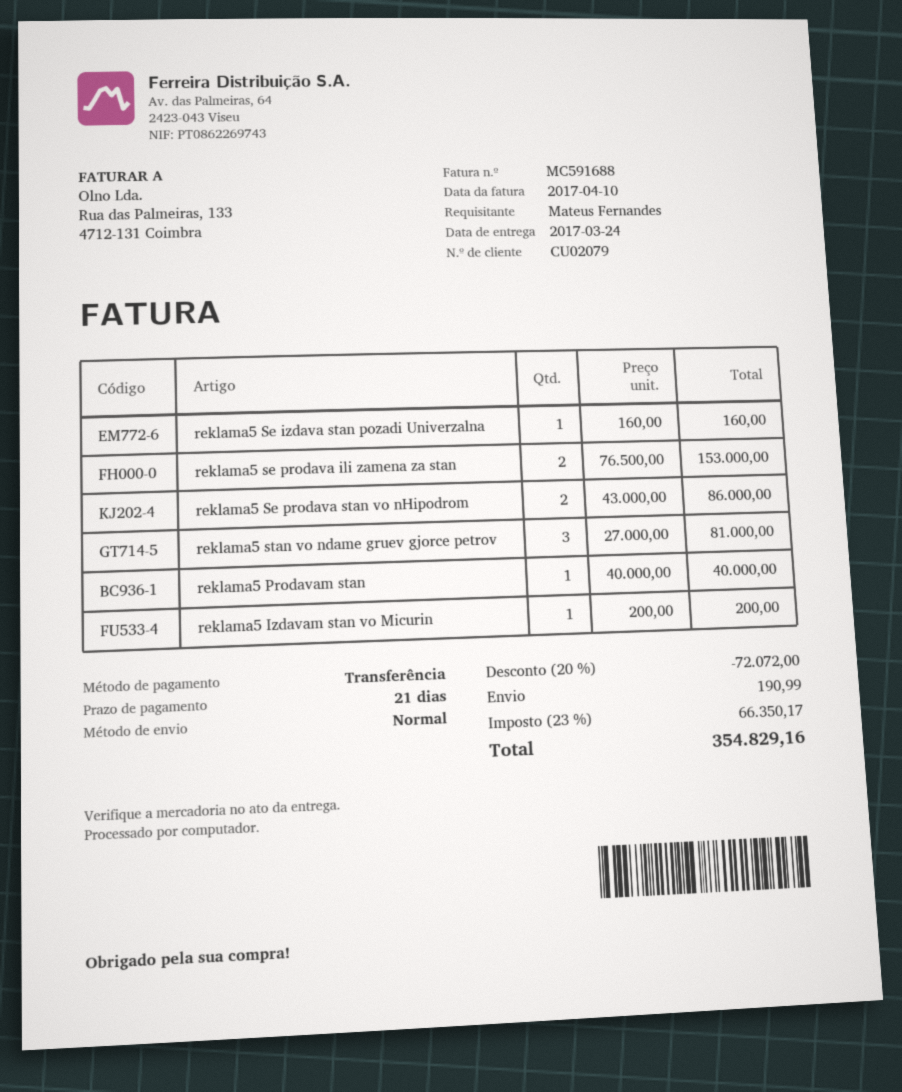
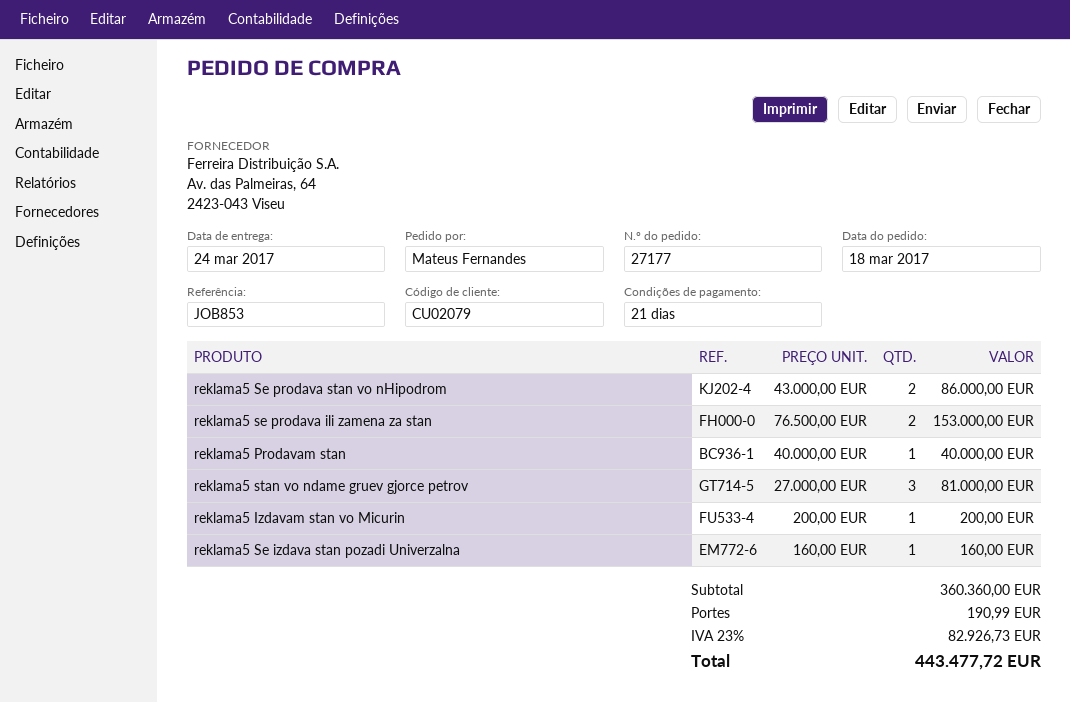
discount: 20% = 72072.00 -> none
tax: 23% = 66350.17 -> 23% = 82926.73
total: 354829.16 -> 443477.72

